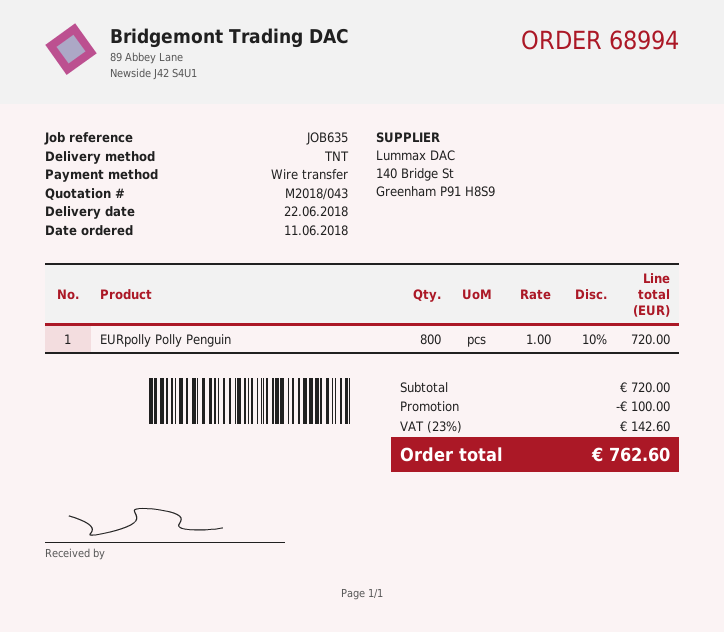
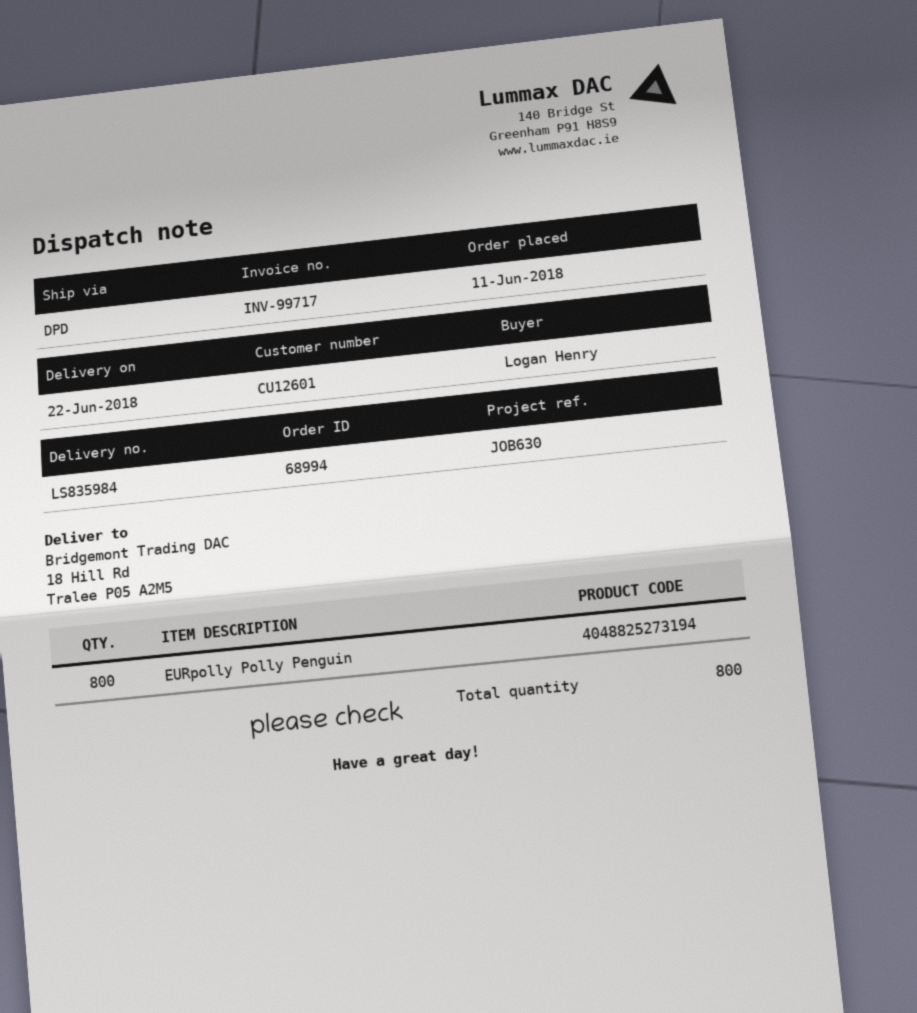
reference: JOB635 -> JOB630
shipping method: TNT -> DPD

